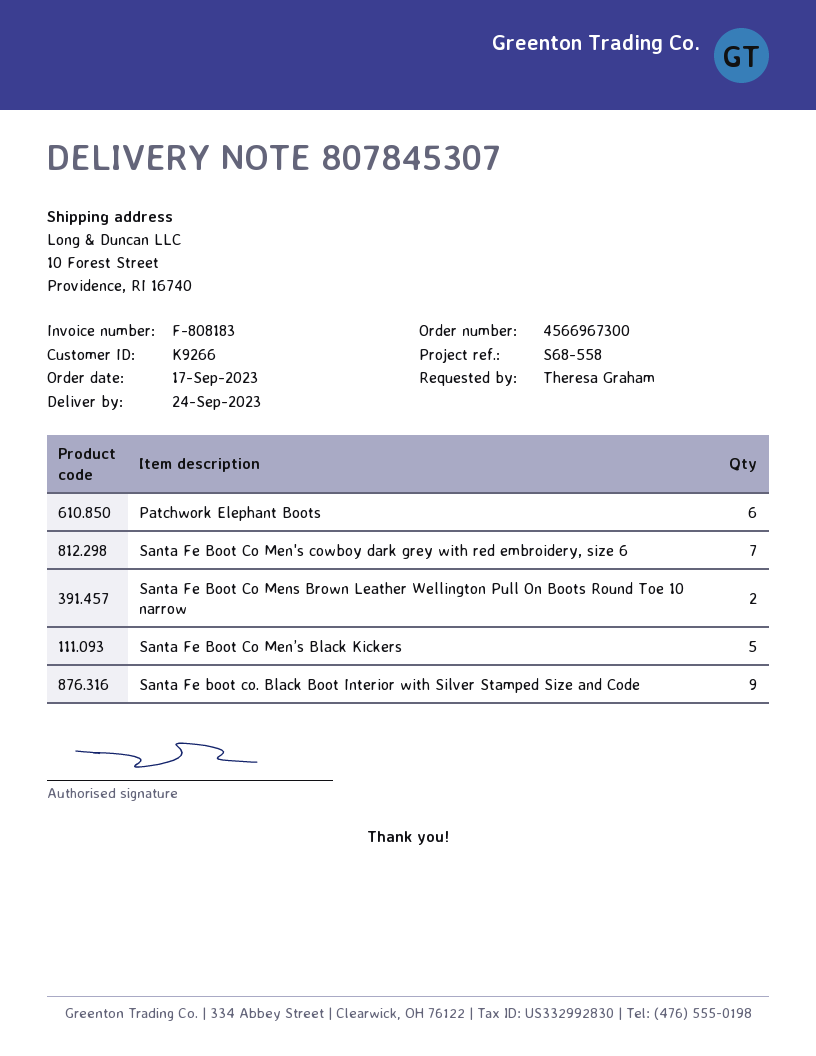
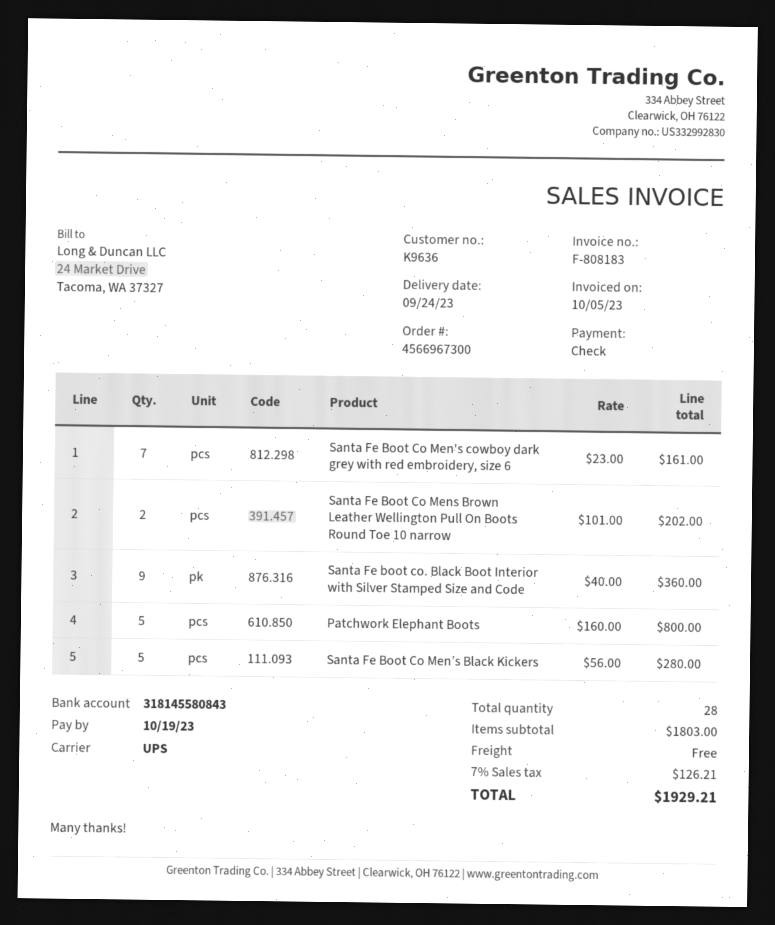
customer number: K9266 -> K9636
Patchwork Elephant Boots: 6 -> 5

